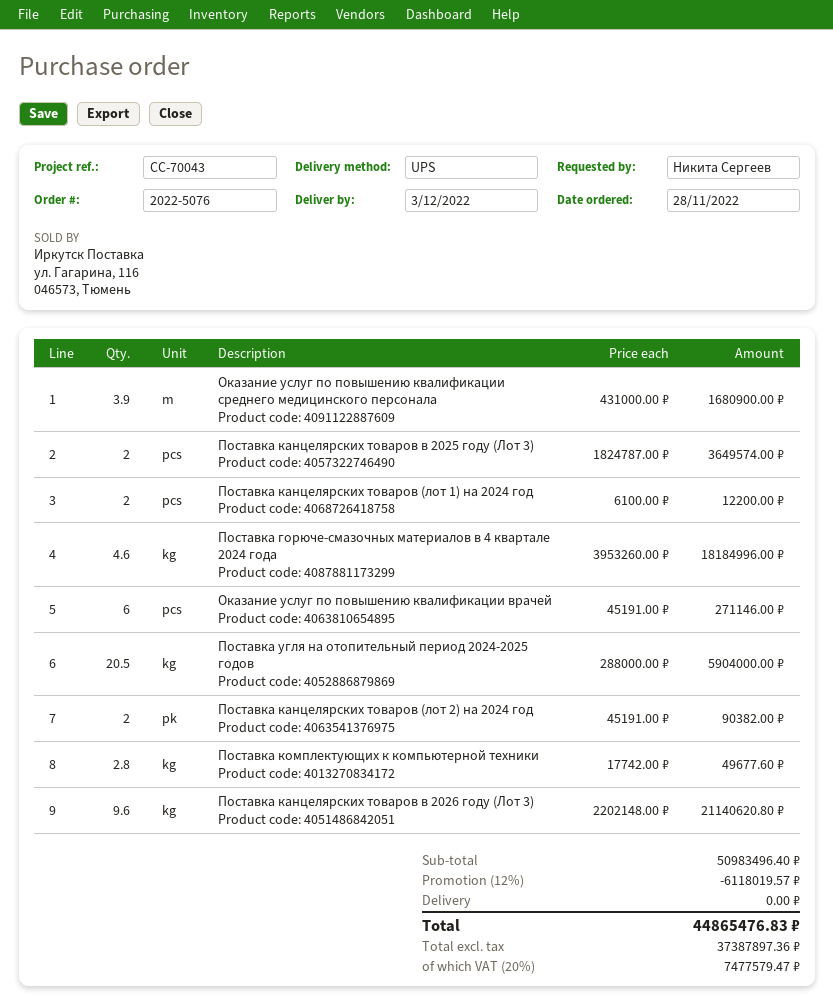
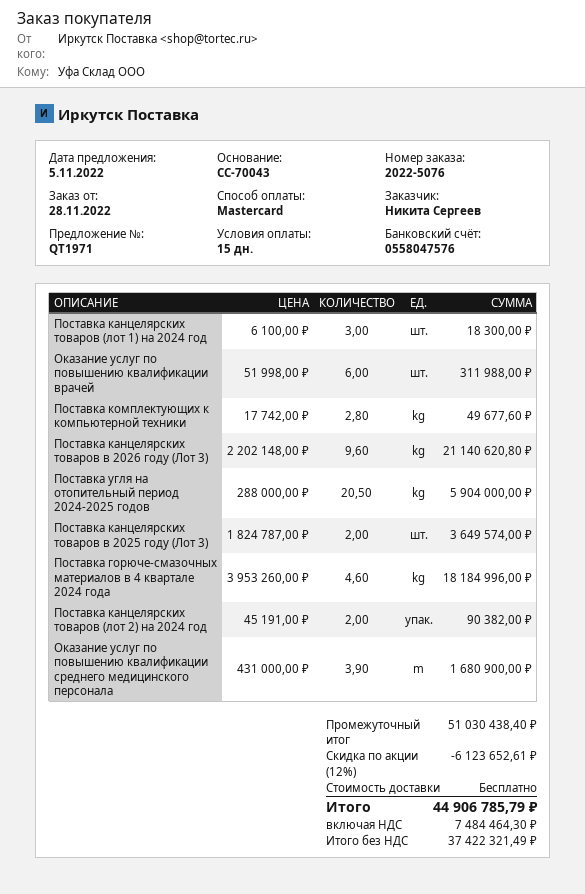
Поставка канцелярских товаров (лот 1) на 2024 год: 2 x 6100.00 = 12200.00 -> 3 x 6100.00 = 18300.00
Оказание услуг по повышению квалификации врачей: 6 x 45191.00 = 271146.00 -> 6 x 51998.00 = 311988.00
subtotal: 50983496.40 -> 51030438.40
discount: 12% = 6118019.57 -> 12% = 6123652.61
net: 37387897.36 -> 37422321.49
tax: 7477579.47 -> 7484464.30
total: 44865476.83 -> 44906785.79

